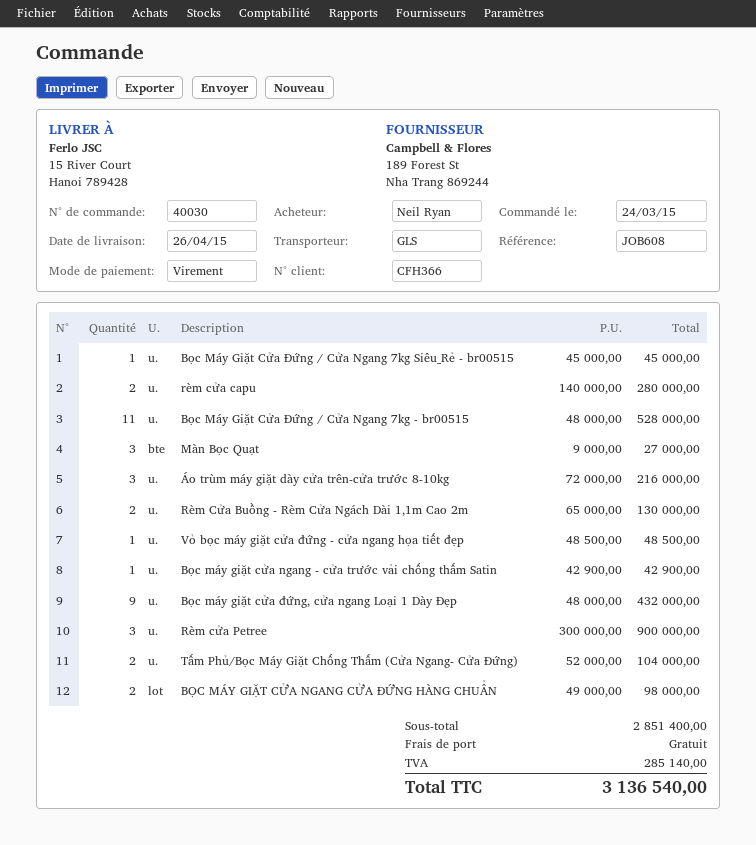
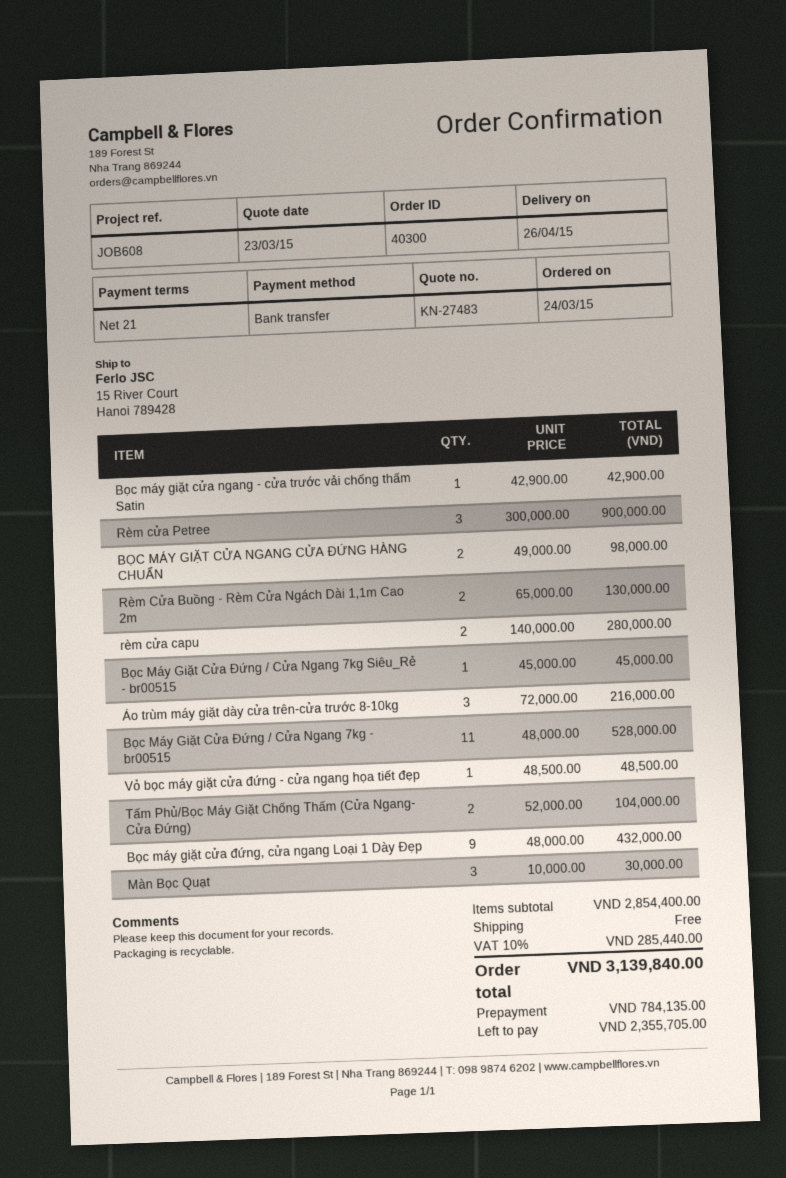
order number: 40030 -> 40300
Màn Bọc Quạt: 3 x 9000.00 = 27000.00 -> 3 x 10000.00 = 30000.00
subtotal: 2851400.00 -> 2854400.00
tax: 285140.00 -> 285440.00
total: 3136540.00 -> 3139840.00

